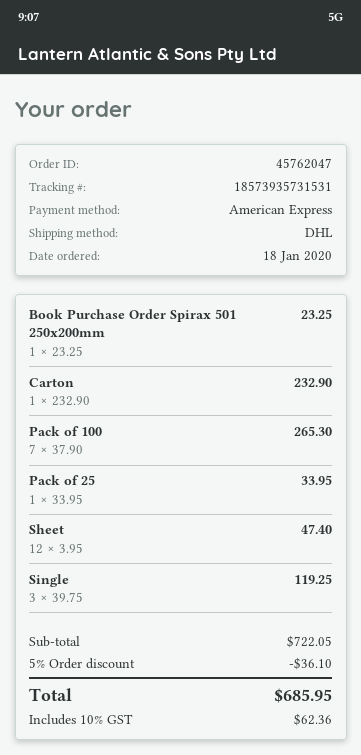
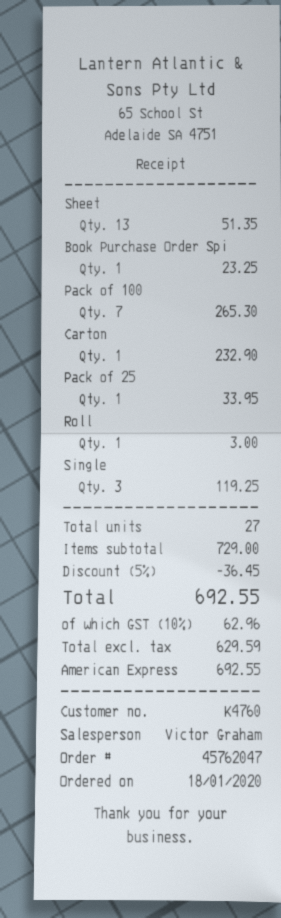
Sheet: 12 for 47.40 -> 13 for 51.35
Roll: none -> 1 for 3.00
subtotal: 722.05 -> 729.00
discount: 5% = 36.10 -> 5% = 36.45
tax: 10% = 62.36 -> 10% = 62.96
total: 685.95 -> 692.55

